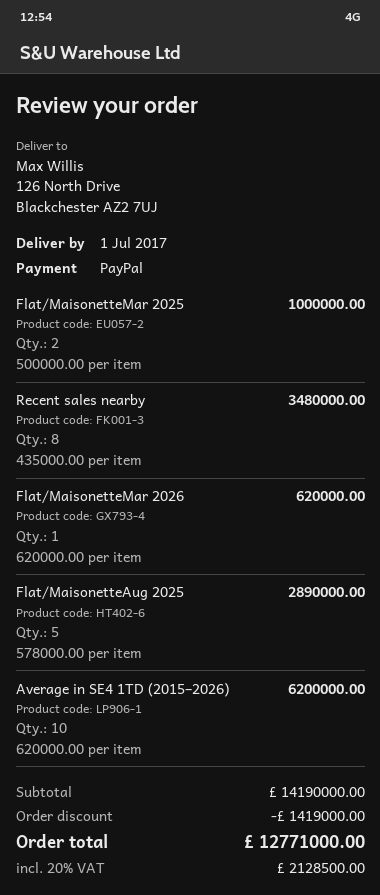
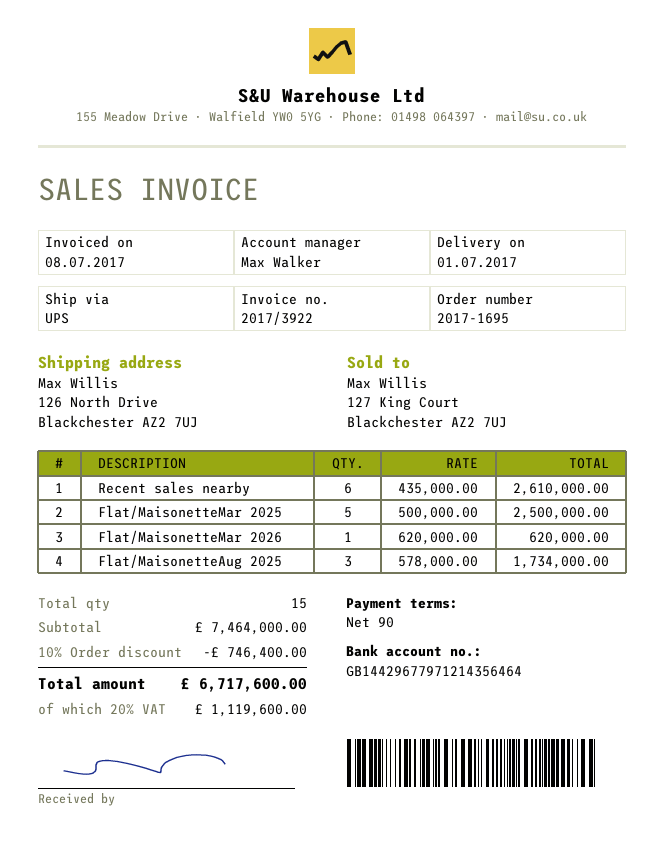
Flat/MaisonetteMar 2025: 2 x 500000.00 = 1000000.00 -> 5 x 500000.00 = 2500000.00
Recent sales nearby: 8 x 435000.00 = 3480000.00 -> 6 x 435000.00 = 2610000.00
Flat/MaisonetteAug 2025: 5 x 578000.00 = 2890000.00 -> 3 x 578000.00 = 1734000.00
Average in SE4 1TD (2015–2026): 10 x 620000.00 = 6200000.00 -> none
subtotal: 14190000.00 -> 7464000.00
discount: 1419000.00 -> 746400.00
tax: 20% = 2128500.00 -> 20% = 1119600.00
total: 12771000.00 -> 6717600.00

